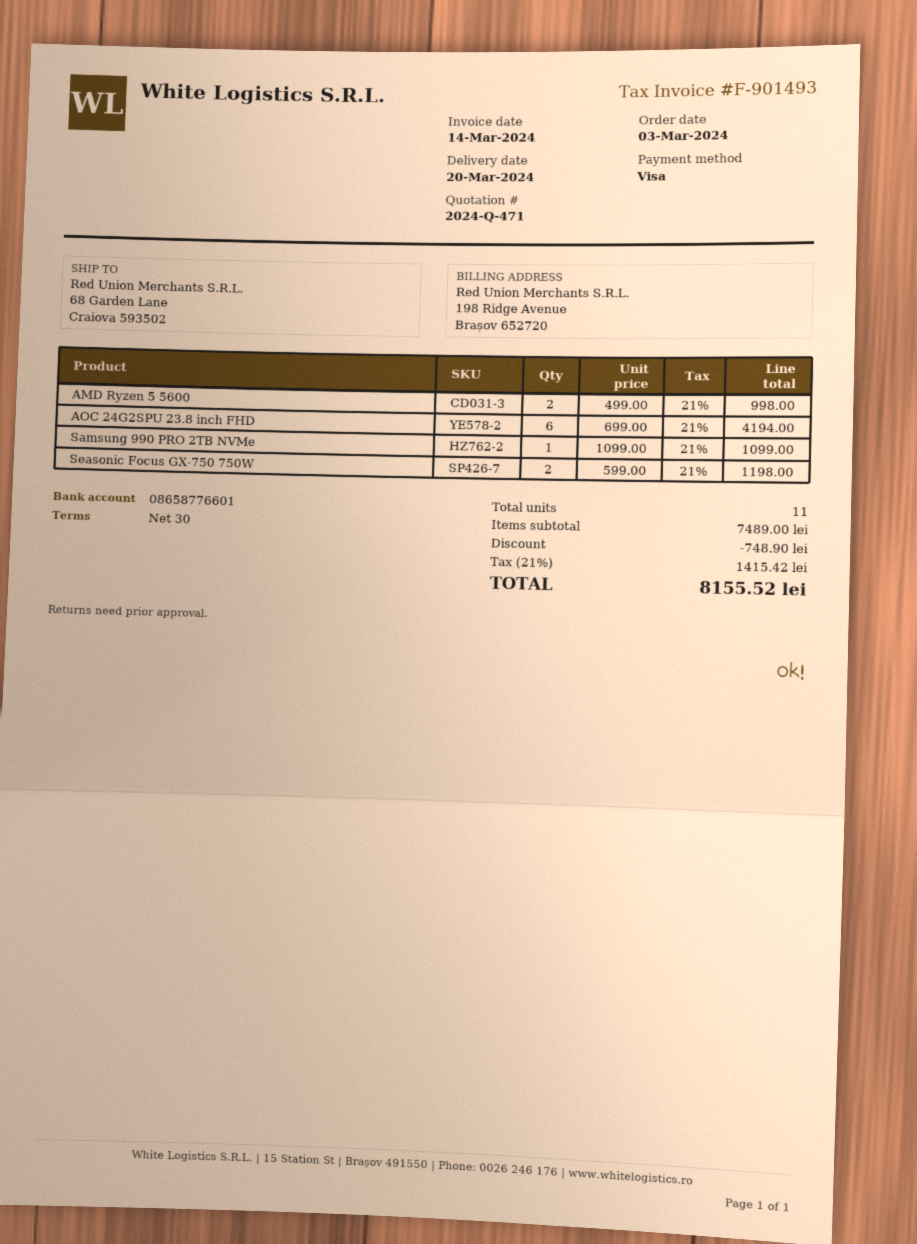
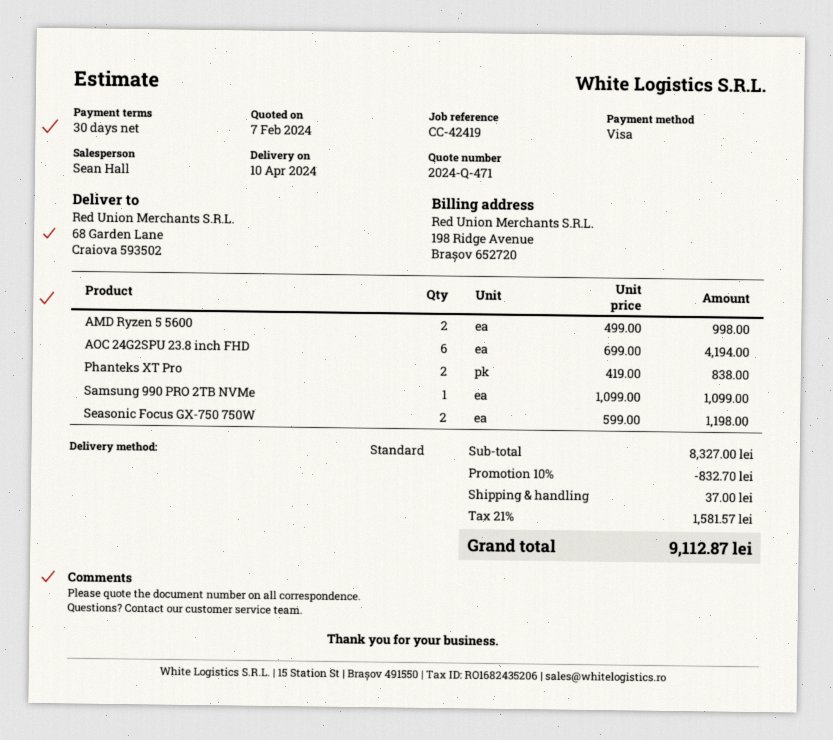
delivery date: 2024-03-20 -> 2024-04-10
Phanteks XT Pro: none -> 2 x 419.00 = 838.00
subtotal: 7489.00 -> 8327.00
discount: 748.90 -> 832.70
shipping: none -> 37.00
tax: 21% = 1415.42 -> 21% = 1581.57
total: 8155.52 -> 9112.87

